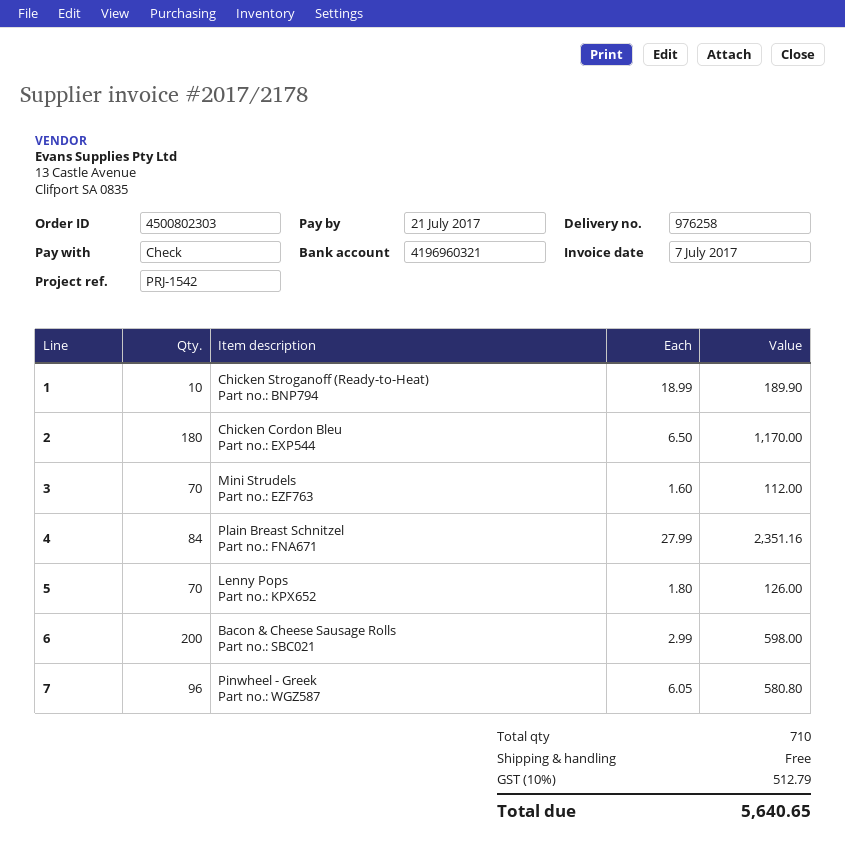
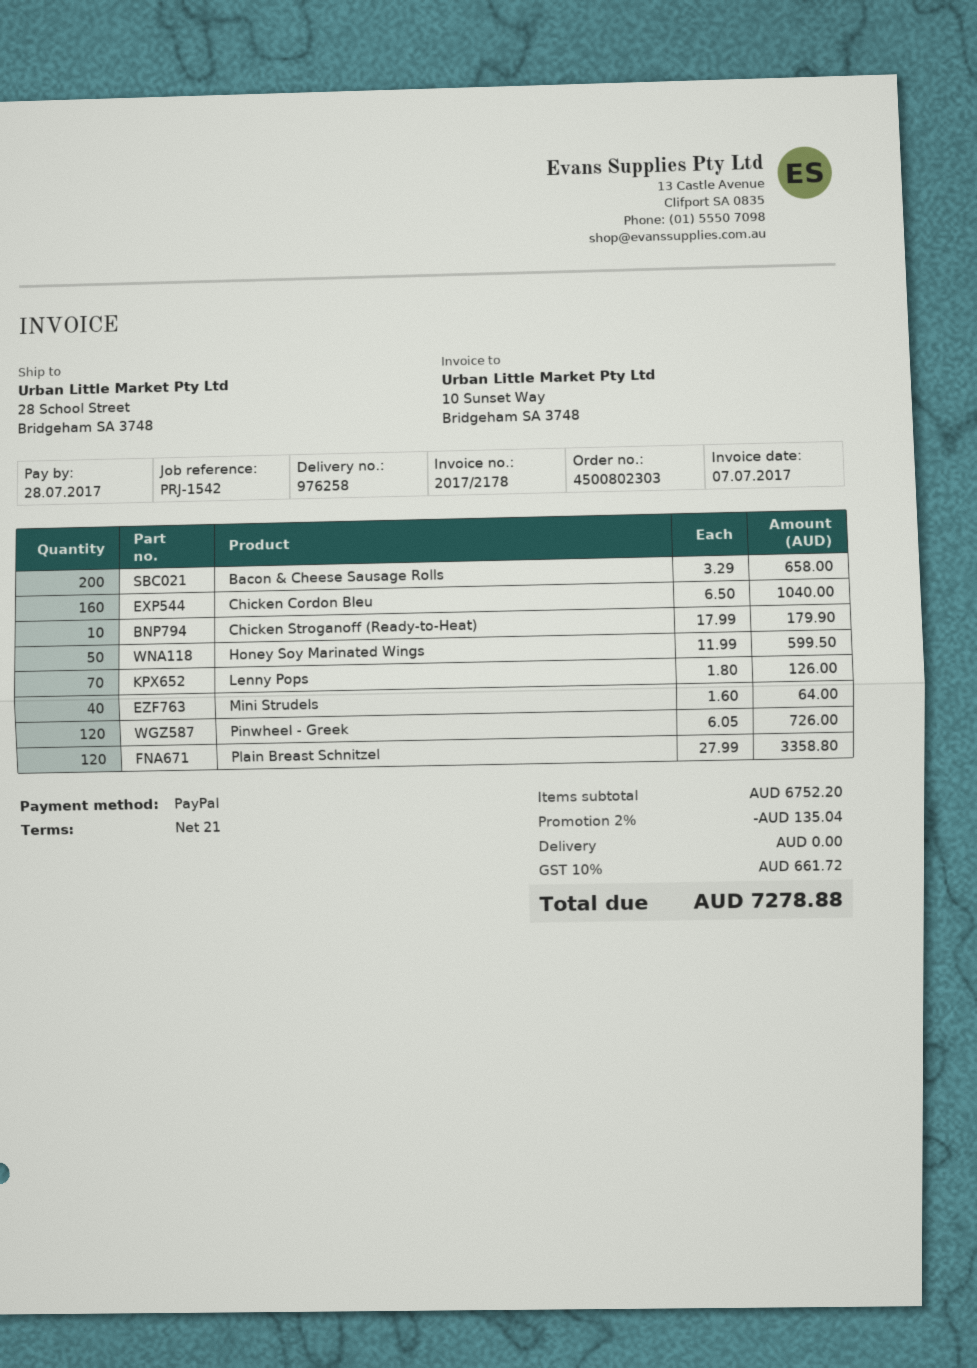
due date: 2017-07-21 -> 2017-07-28
payment method: cheque -> PayPal
Chicken Stroganoff (Ready-to-Heat): 10 x 18.99 = 189.90 -> 10 x 17.99 = 179.90
Chicken Cordon Bleu: 180 x 6.50 = 1170.00 -> 160 x 6.50 = 1040.00
Mini Strudels: 70 x 1.60 = 112.00 -> 40 x 1.60 = 64.00
Plain Breast Schnitzel: 84 x 27.99 = 2351.16 -> 120 x 27.99 = 3358.80
Bacon & Cheese Sausage Rolls: 200 x 2.99 = 598.00 -> 200 x 3.29 = 658.00
Pinwheel - Greek: 96 x 6.05 = 580.80 -> 120 x 6.05 = 726.00
Honey Soy Marinated Wings: none -> 50 x 11.99 = 599.50
discount: none -> 2% = 135.04
tax: 10% = 512.79 -> 10% = 661.72
total: 5640.65 -> 7278.88

